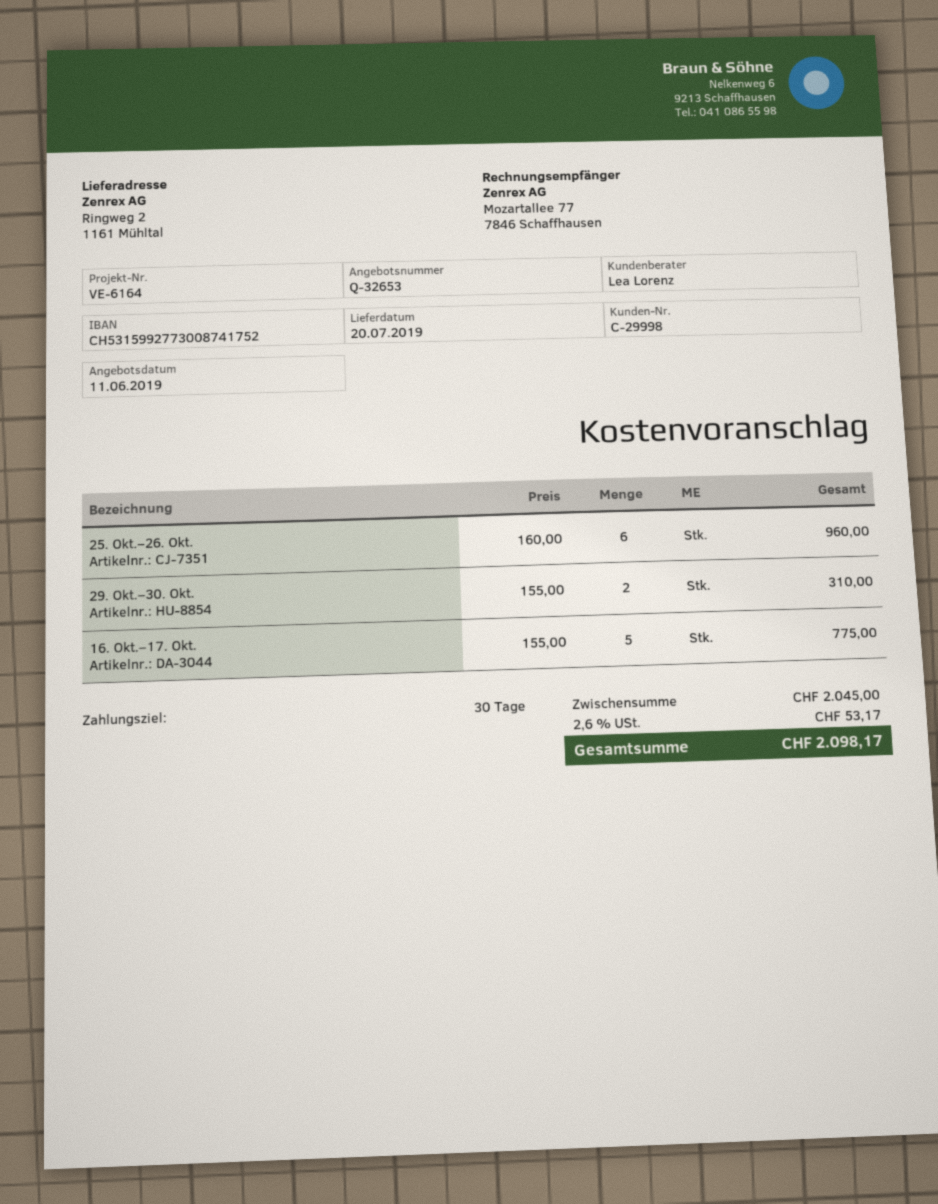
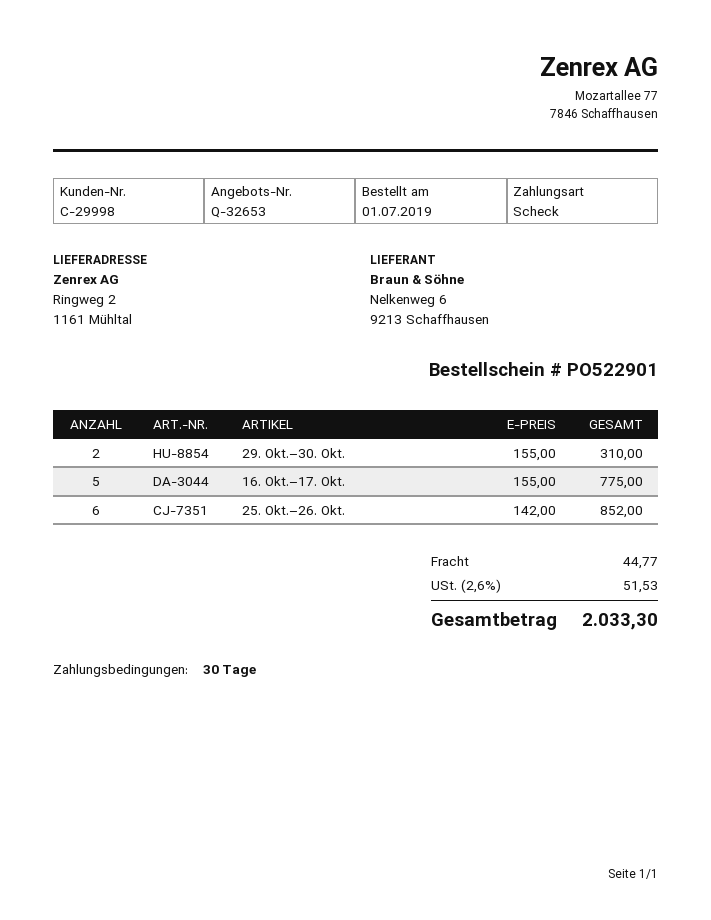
25. Okt.–26. Okt.: 6 x 160.00 = 960.00 -> 6 x 142.00 = 852.00
shipping: none -> 44.77
tax: 2.6% = 53.17 -> 2.6% = 51.53
total: 2098.17 -> 2033.30

